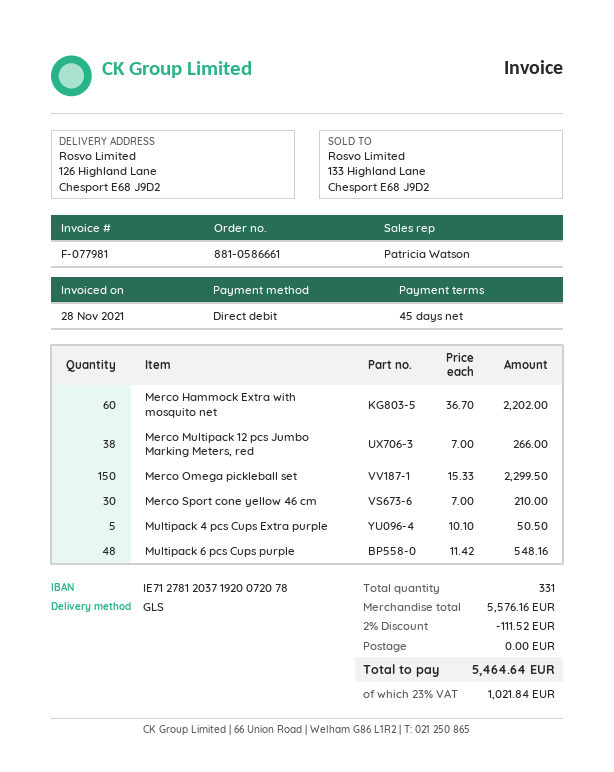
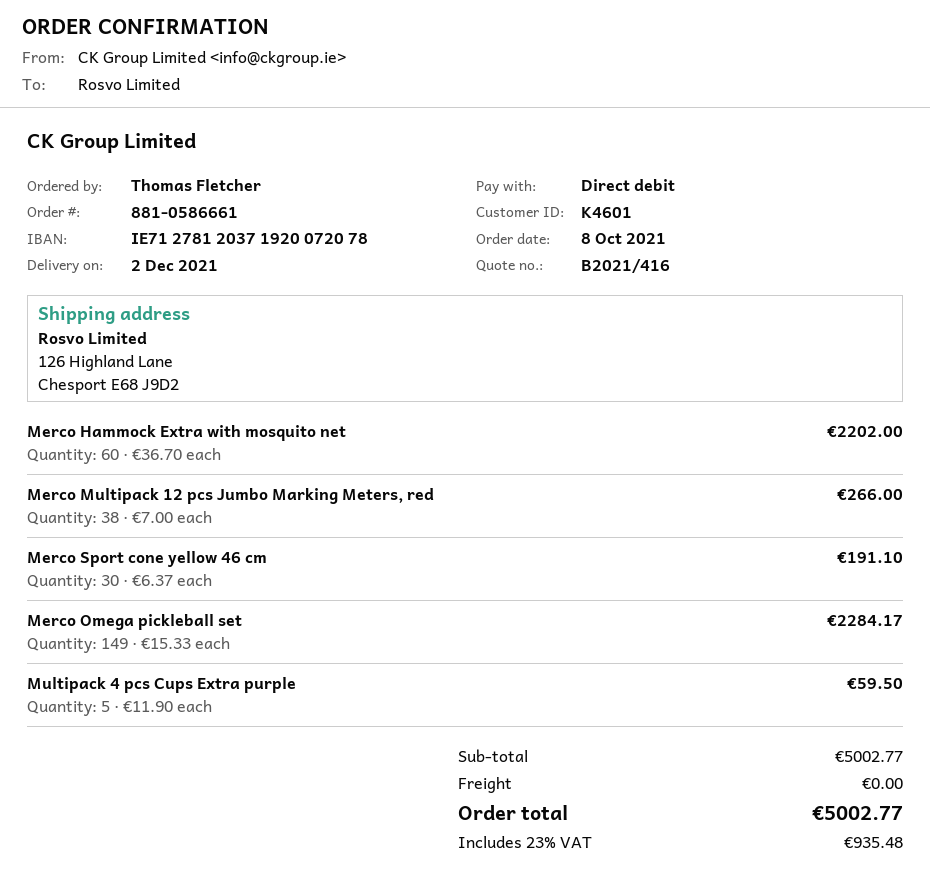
Merco Omega pickleball set: 150 x 15.33 = 2299.50 -> 149 x 15.33 = 2284.17
Merco Sport cone yellow 46 cm: 30 x 7.00 = 210.00 -> 30 x 6.37 = 191.10
Multipack 4 pcs Cups Extra purple: 5 x 10.10 = 50.50 -> 5 x 11.90 = 59.50
Multipack 6 pcs Cups purple: 48 x 11.42 = 548.16 -> none
subtotal: 5576.16 -> 5002.77
discount: 2% = 111.52 -> none
tax: 23% = 1021.84 -> 23% = 935.48
total: 5464.64 -> 5002.77

